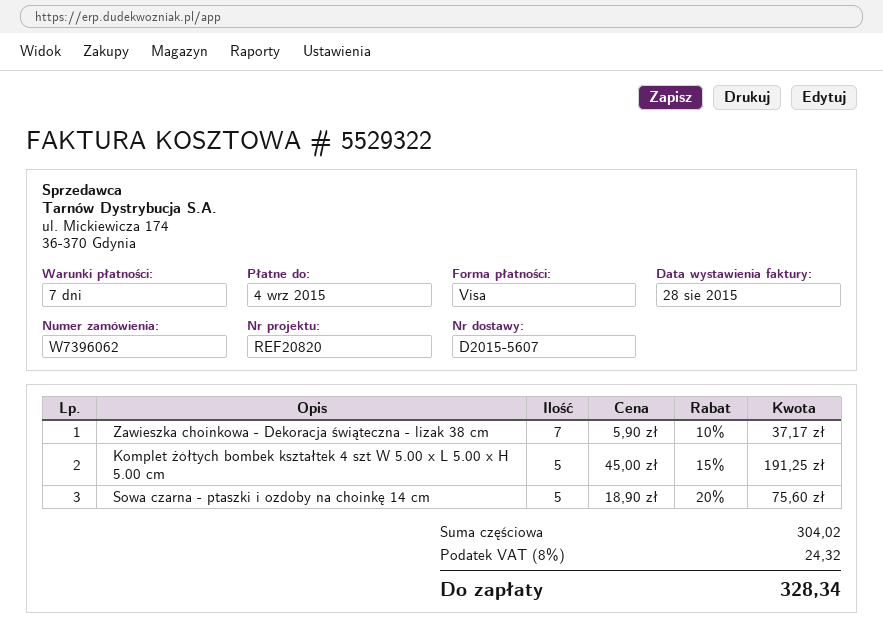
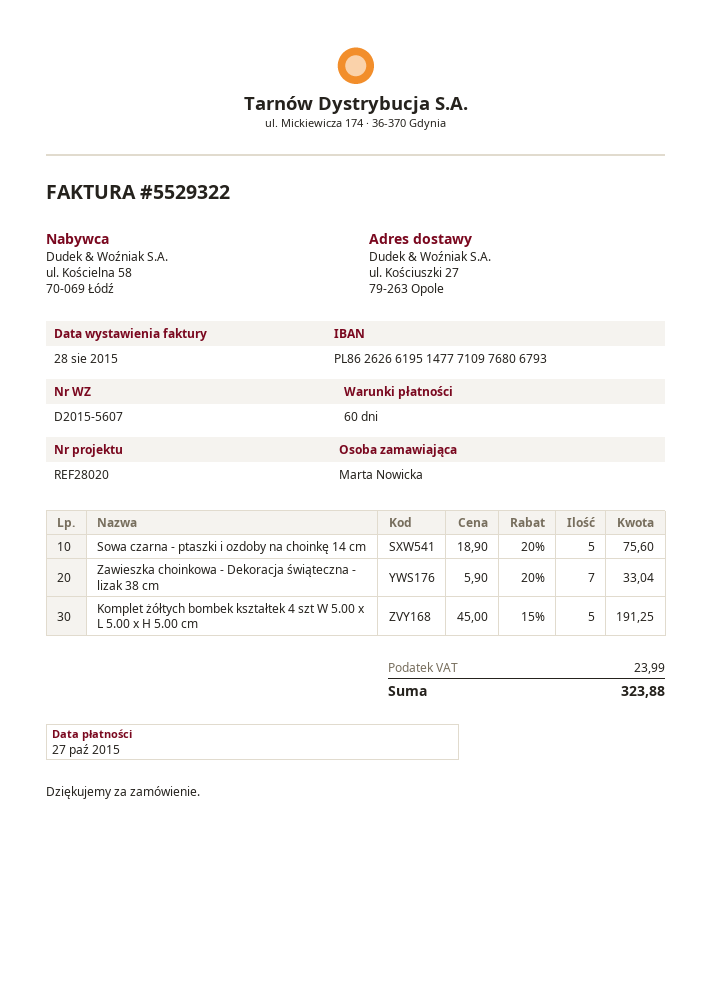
payment terms: 7 days -> 60 days
due date: 2015-09-04 -> 2015-10-27
reference: REF20820 -> REF28020
Zawieszka choinkowa - Dekoracja świąteczna - lizak 38 cm: 7 x 5.90 - 10% = 37.17 -> 7 x 5.90 - 20% = 33.04
tax: 24.32 -> 23.99
total: 328.34 -> 323.88

